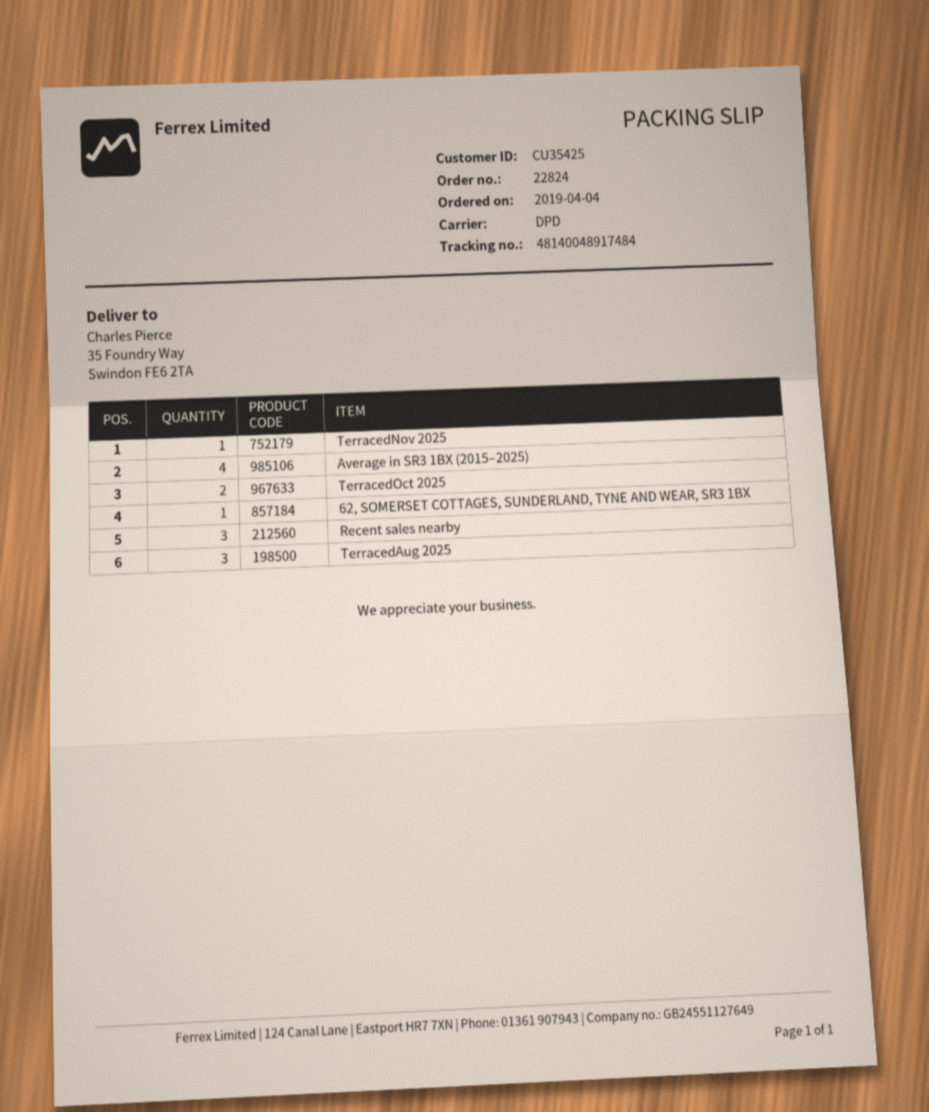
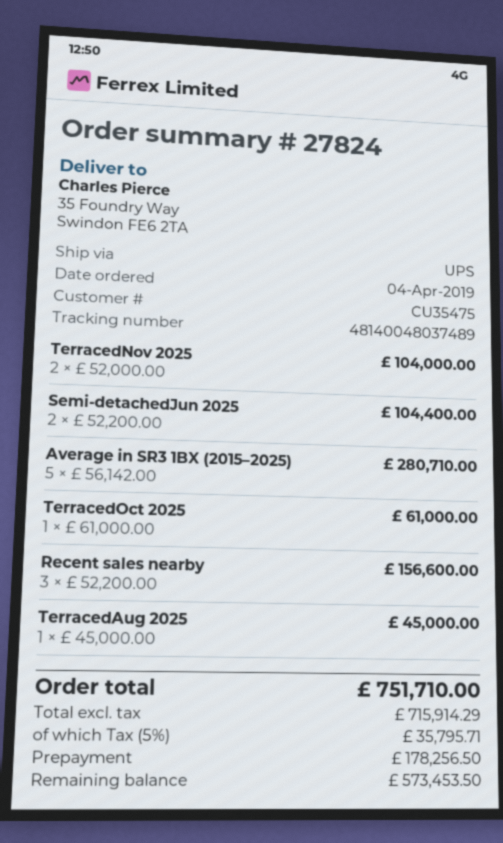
order number: 22824 -> 27824
customer number: CU35425 -> CU35475
shipping method: DPD -> UPS
tracking number: 48140048917484 -> 48140048037489
TerracedNov 2025: 1 -> 2
Average in SR3 1BX (2015–2025): 4 -> 5
TerracedOct 2025: 2 -> 1
62, SOMERSET COTTAGES, SUNDERLAND, TYNE AND WEAR, SR3 1BX: 1 -> none
TerracedAug 2025: 3 -> 1
Semi-detachedJun 2025: none -> 2

